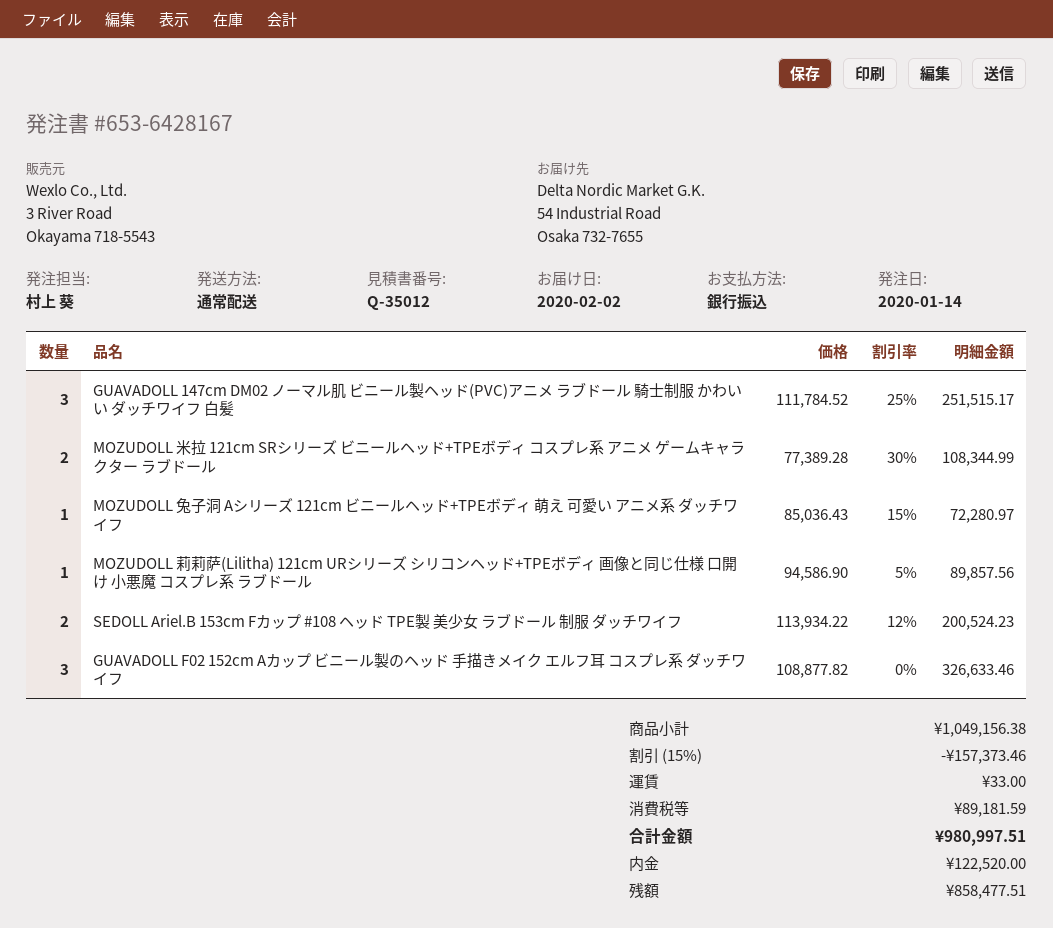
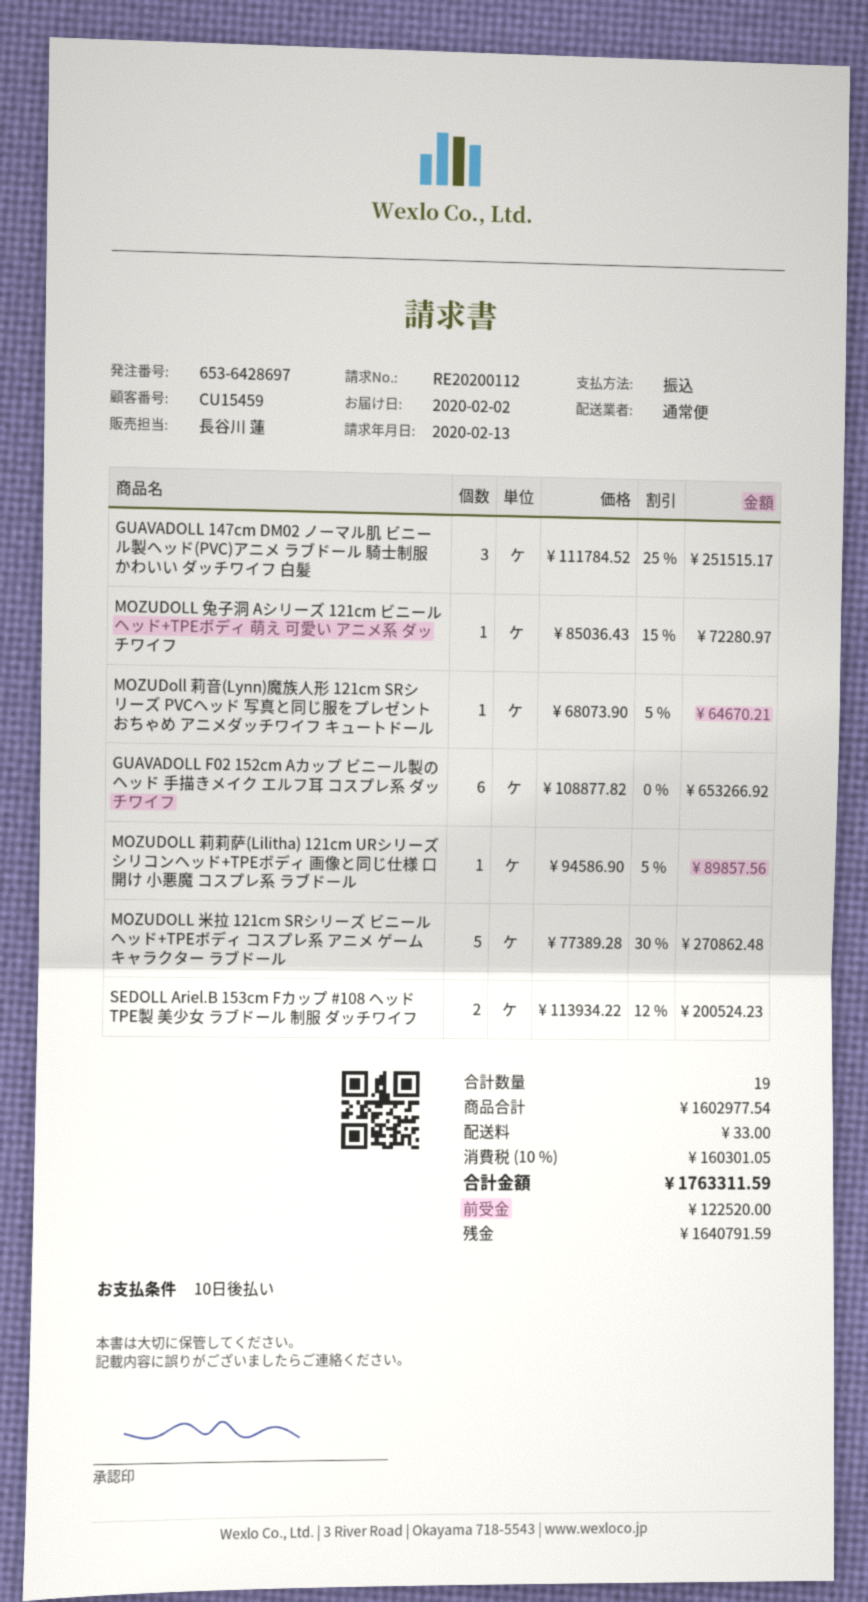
order number: 653-6428167 -> 653-6428697
MOZUDOLL 米拉 121cm SRシリーズ ビニールヘッド+TPEボディ コスプレ系 アニメ ゲームキャラクター ラブドール: 2 x 77389.28 - 30% = 108344.99 -> 5 x 77389.28 - 30% = 270862.48
GUAVADOLL F02 152cm Aカップ ビニール製のヘッド 手描きメイク エルフ耳 コスプレ系 ダッチワイフ: 3 x 108877.82 = 326633.46 -> 6 x 108877.82 = 653266.92
MOZUDoll 莉音(Lynn)魔族人形 121cm SRシリーズ PVCヘッド 写真と同じ服をプレゼントおちゃめ アニメダッチワイフ キュートドール: none -> 1 x 68073.90 - 5% = 64670.21
subtotal: 1049156.38 -> 1602977.54
discount: 15% = 157373.46 -> none
tax: 89181.59 -> 160301.05
total: 980997.51 -> 1763311.59
balance: 858477.51 -> 1640791.59

